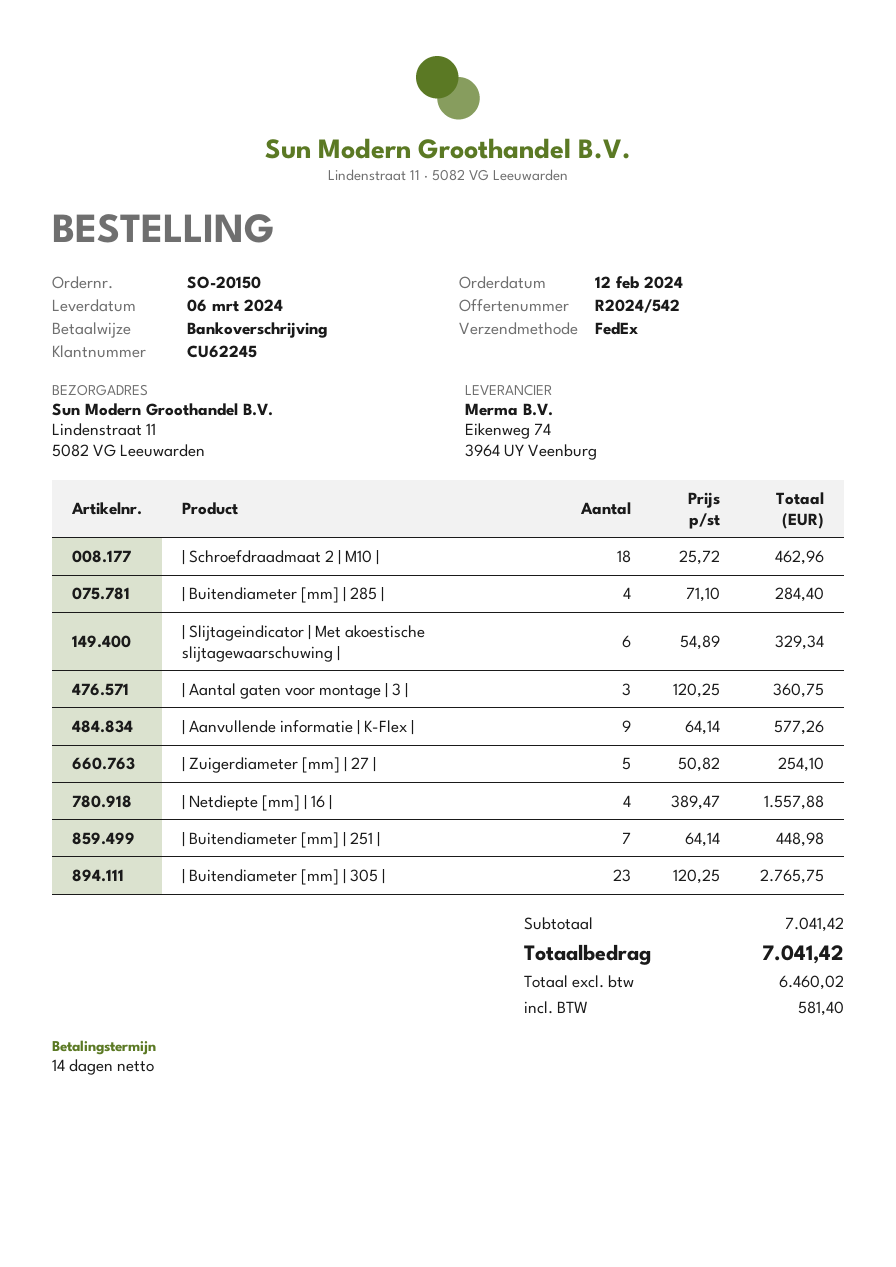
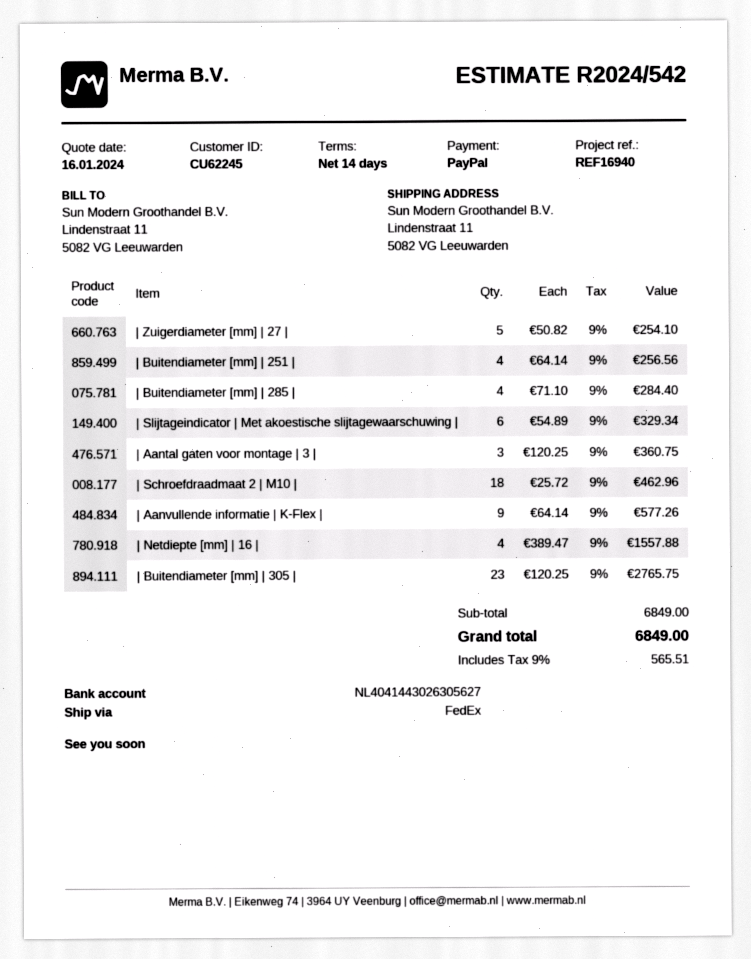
payment method: bank transfer -> PayPal
| Buitendiameter [mm] | 251 |: 7 x 64.14 = 448.98 -> 4 x 64.14 = 256.56
subtotal: 7041.42 -> 6849.00
tax: 581.40 -> 565.51
total: 7041.42 -> 6849.00

